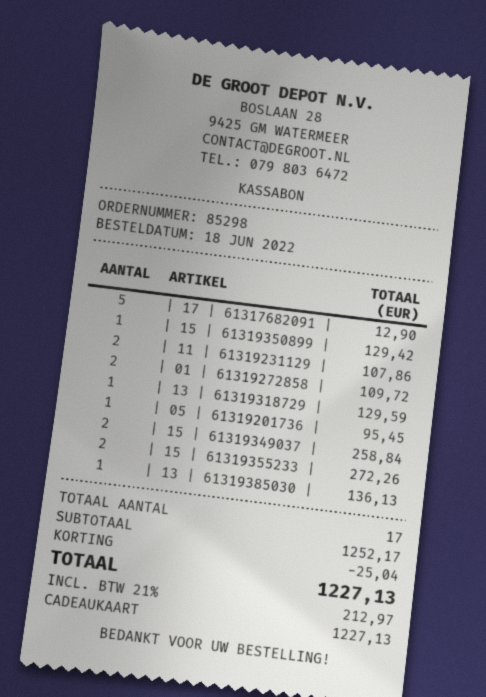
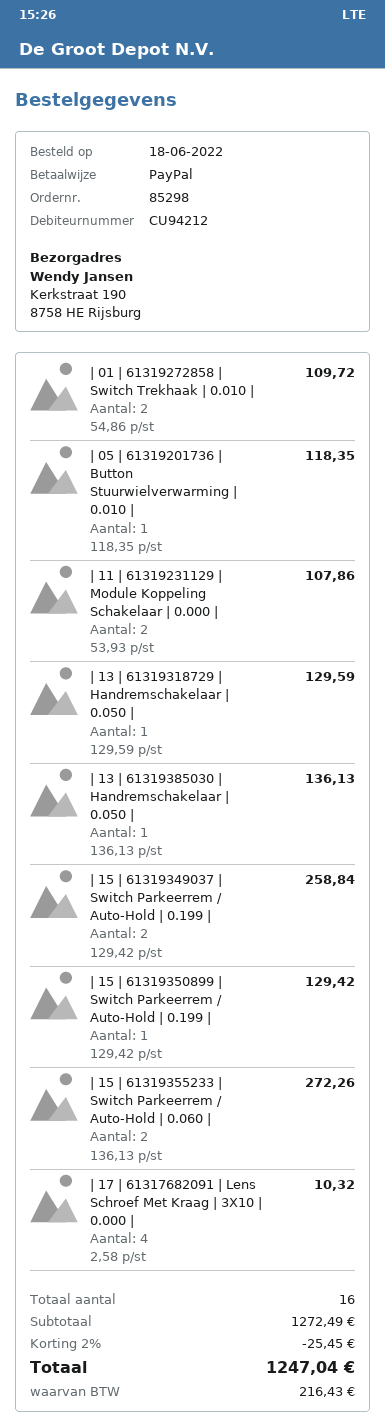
payment method: gift card -> PayPal
| 17 | 61317682091 |: 5 for 12.90 -> 4 for 10.32
| 05 | 61319201736 |: 1 for 95.45 -> 1 for 118.35
total quantity: 17 -> 16
subtotal: 1252.17 -> 1272.49
discount: 25.04 -> 25.45
tax: 212.97 -> 216.43
total: 1227.13 -> 1247.04

